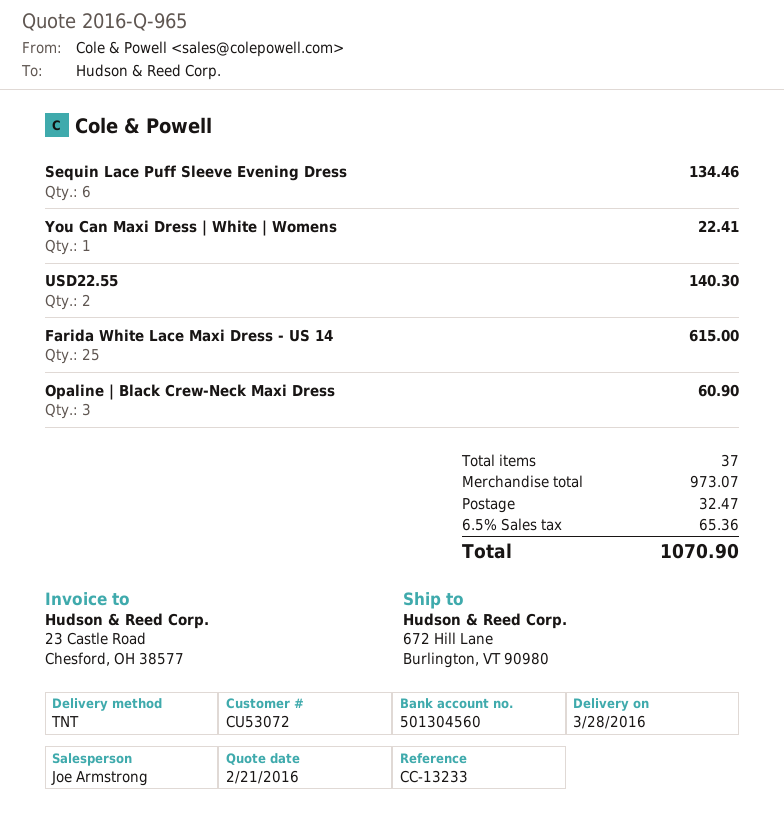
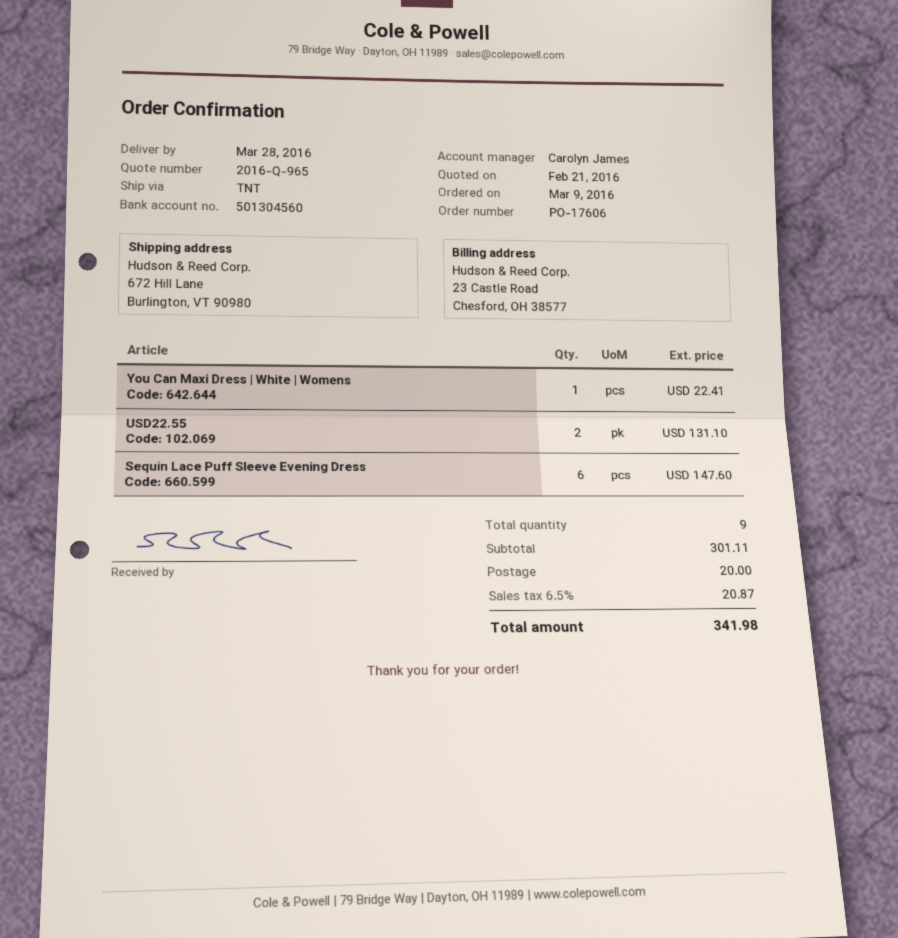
sales rep: Joe Armstrong -> Carolyn James
Sequin Lace Puff Sleeve Evening Dress: 6 for 134.46 -> 6 for 147.60
USD22.55: 2 for 140.30 -> 2 for 131.10
Farida White Lace Maxi Dress - US 14: 25 for 615.00 -> none
Opaline | Black Crew-Neck Maxi Dress: 3 for 60.90 -> none
total quantity: 37 -> 9
subtotal: 973.07 -> 301.11
shipping: 32.47 -> 20.00
tax: 6.5% = 65.36 -> 6.5% = 20.87
total: 1070.90 -> 341.98

